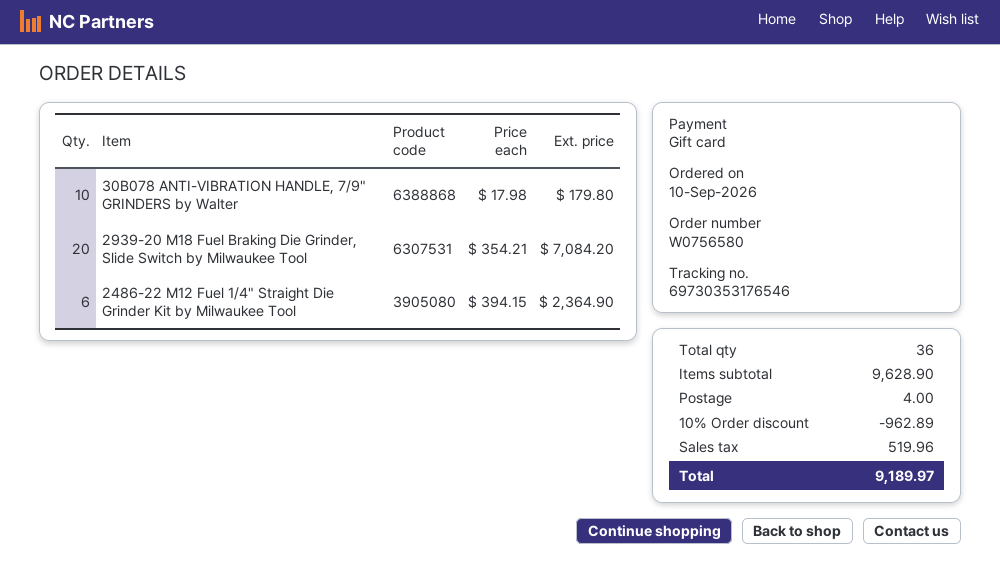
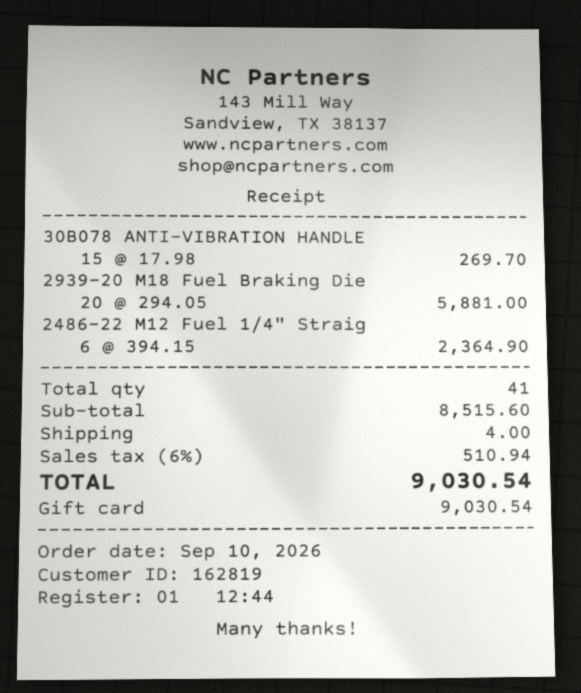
30B078 ANTI-VIBRATION HANDLE, 7/9" GRINDERS by Walter: 10 x 17.98 = 179.80 -> 15 x 17.98 = 269.70
2939-20 M18 Fuel Braking Die Grinder, Slide Switch by Milwaukee Tool: 20 x 354.21 = 7084.20 -> 20 x 294.05 = 5881.00
total quantity: 36 -> 41
subtotal: 9628.90 -> 8515.60
discount: 10% = 962.89 -> none
tax: 519.96 -> 510.94
total: 9189.97 -> 9030.54

